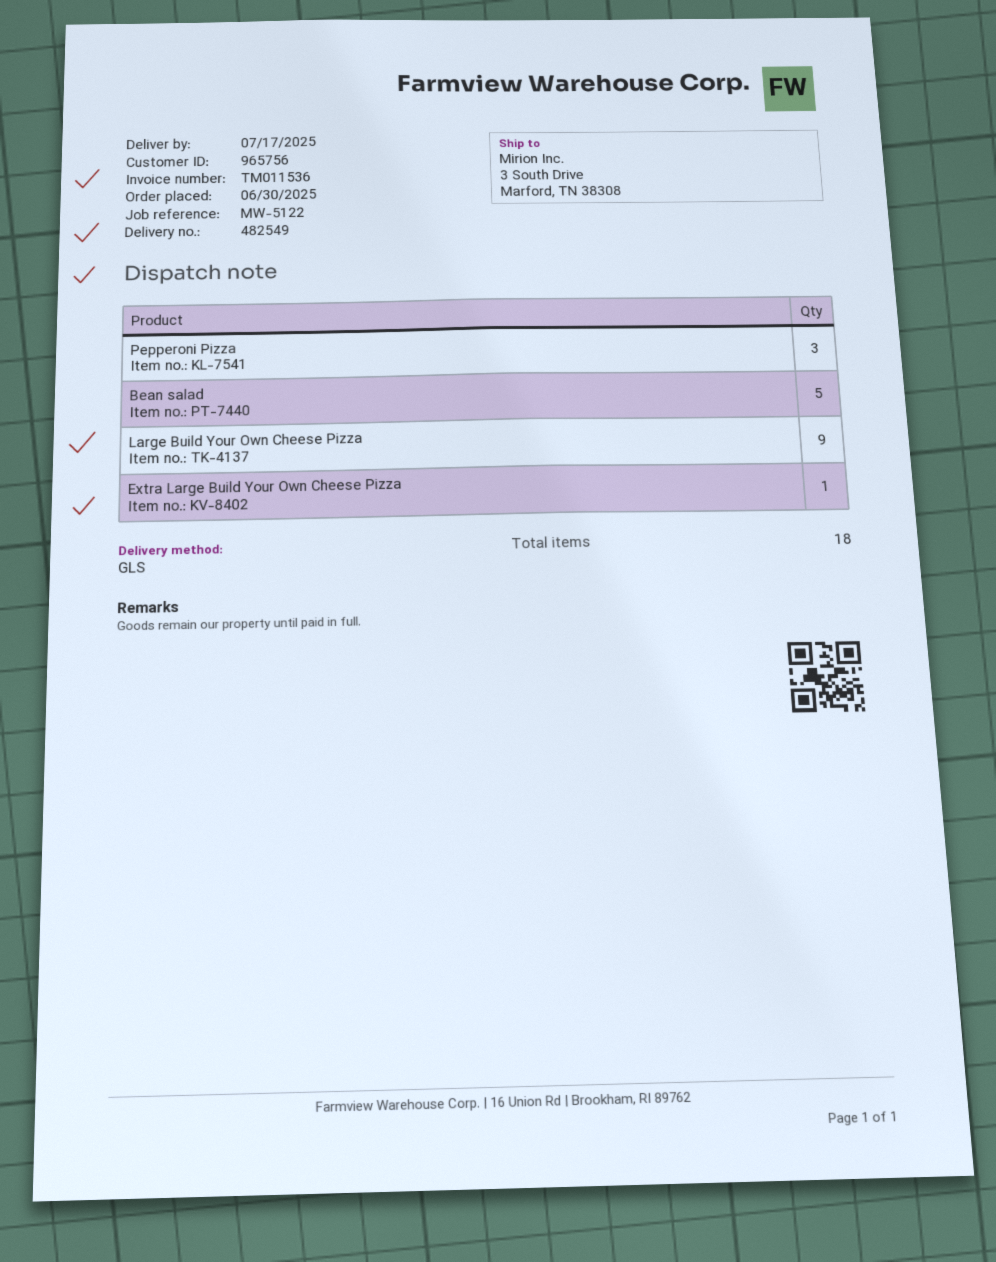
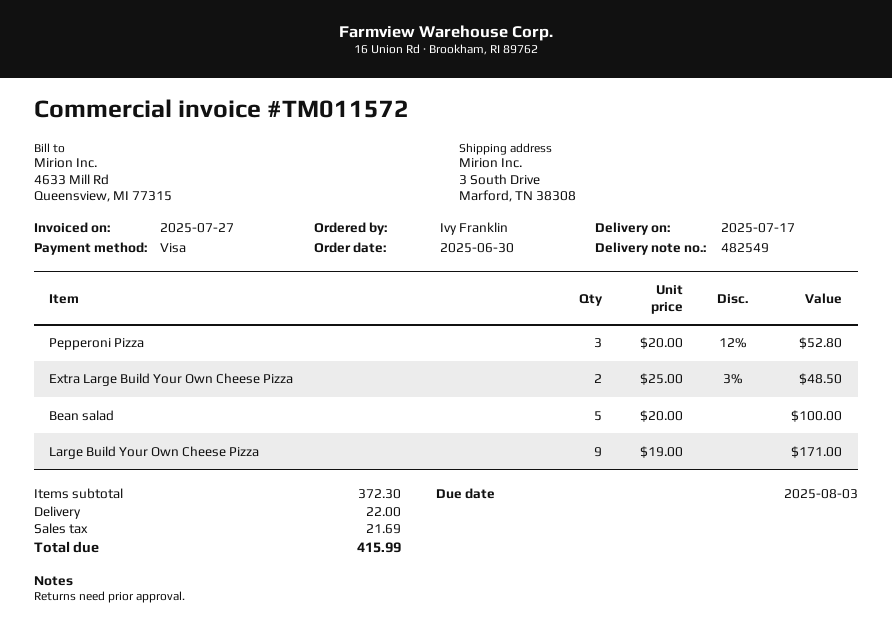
invoice number: TM011536 -> TM011572
Extra Large Build Your Own Cheese Pizza: 1 -> 2

